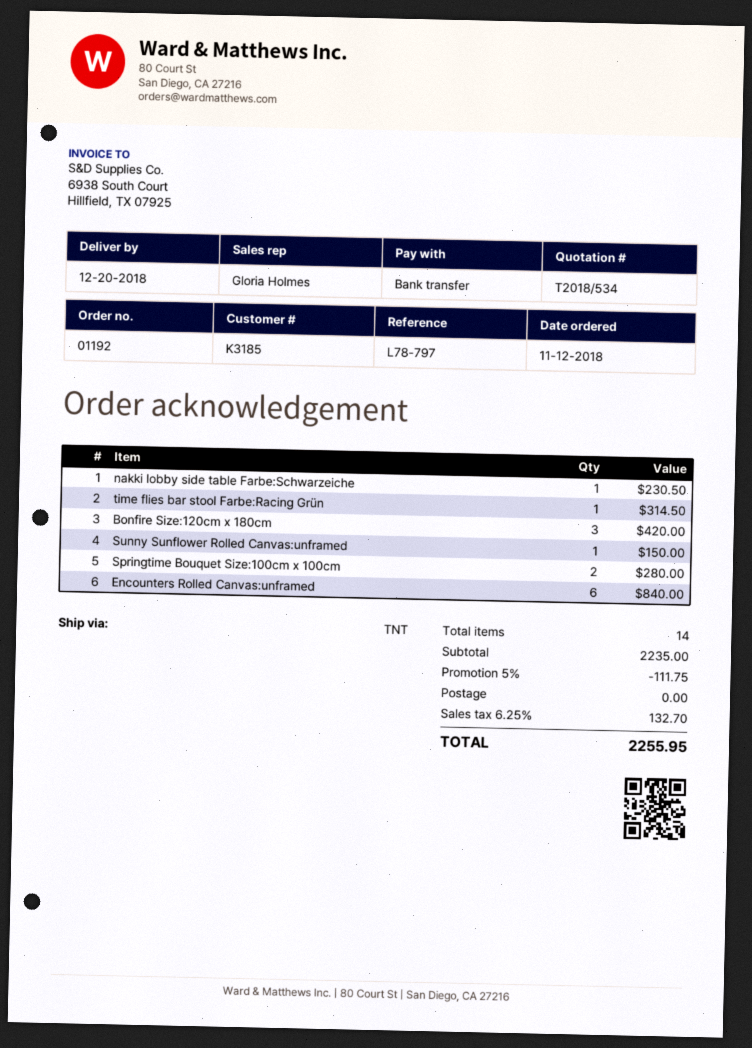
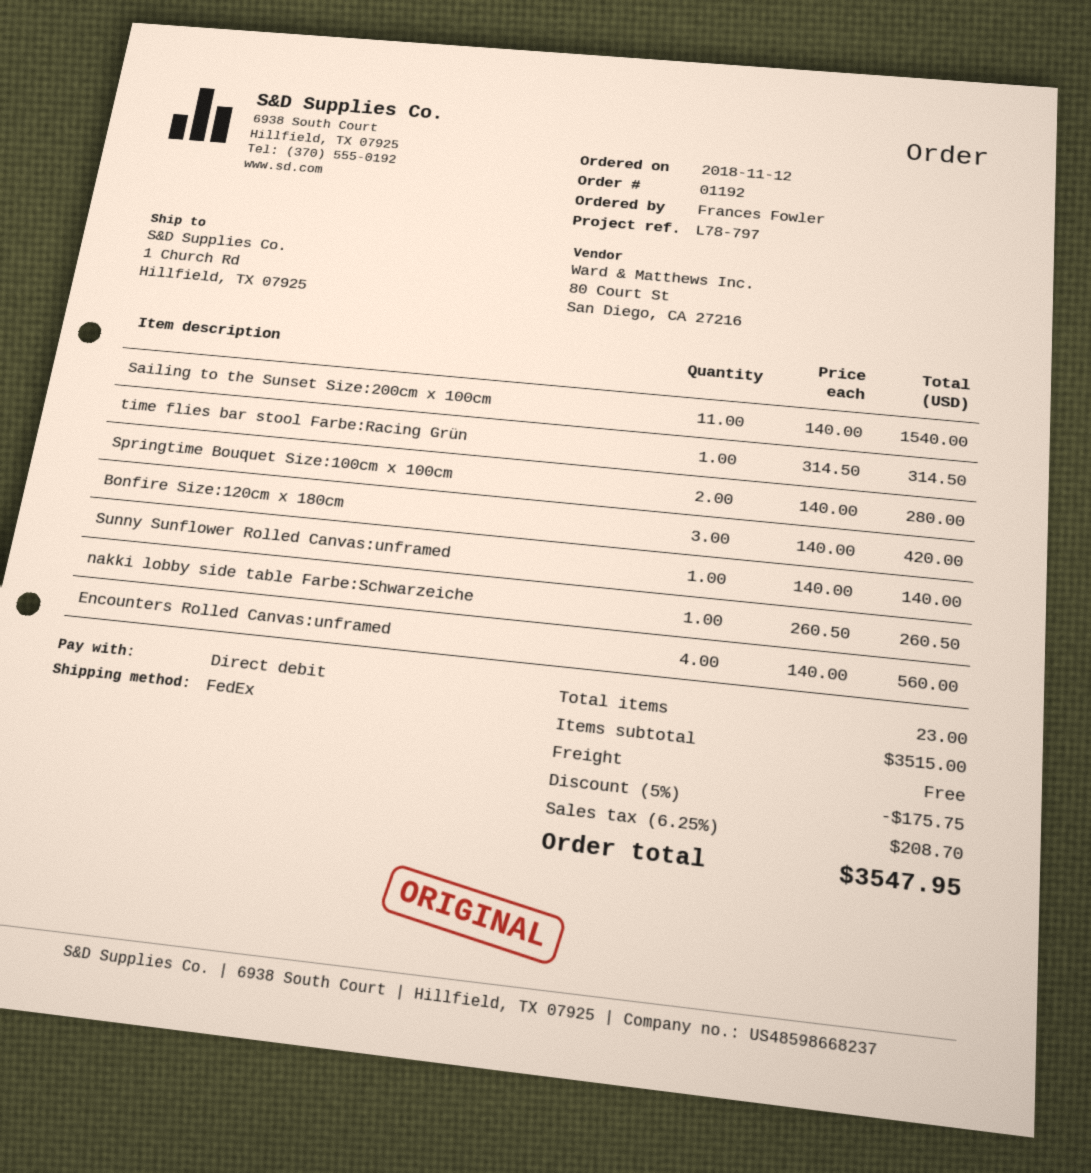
payment method: bank transfer -> direct debit
shipping method: TNT -> FedEx
nakki lobby side table Farbe:Schwarzeiche: 1 for 230.50 -> 1 for 260.50
Sunny Sunflower Rolled Canvas:unframed: 1 for 150.00 -> 1 for 140.00
Encounters Rolled Canvas:unframed: 6 for 840.00 -> 4 for 560.00
Sailing to the Sunset Size:200cm x 100cm: none -> 11 for 1540.00
total quantity: 14 -> 23
subtotal: 2235.00 -> 3515.00
discount: 5% = 111.75 -> 5% = 175.75
tax: 6.25% = 132.70 -> 6.25% = 208.70
total: 2255.95 -> 3547.95

